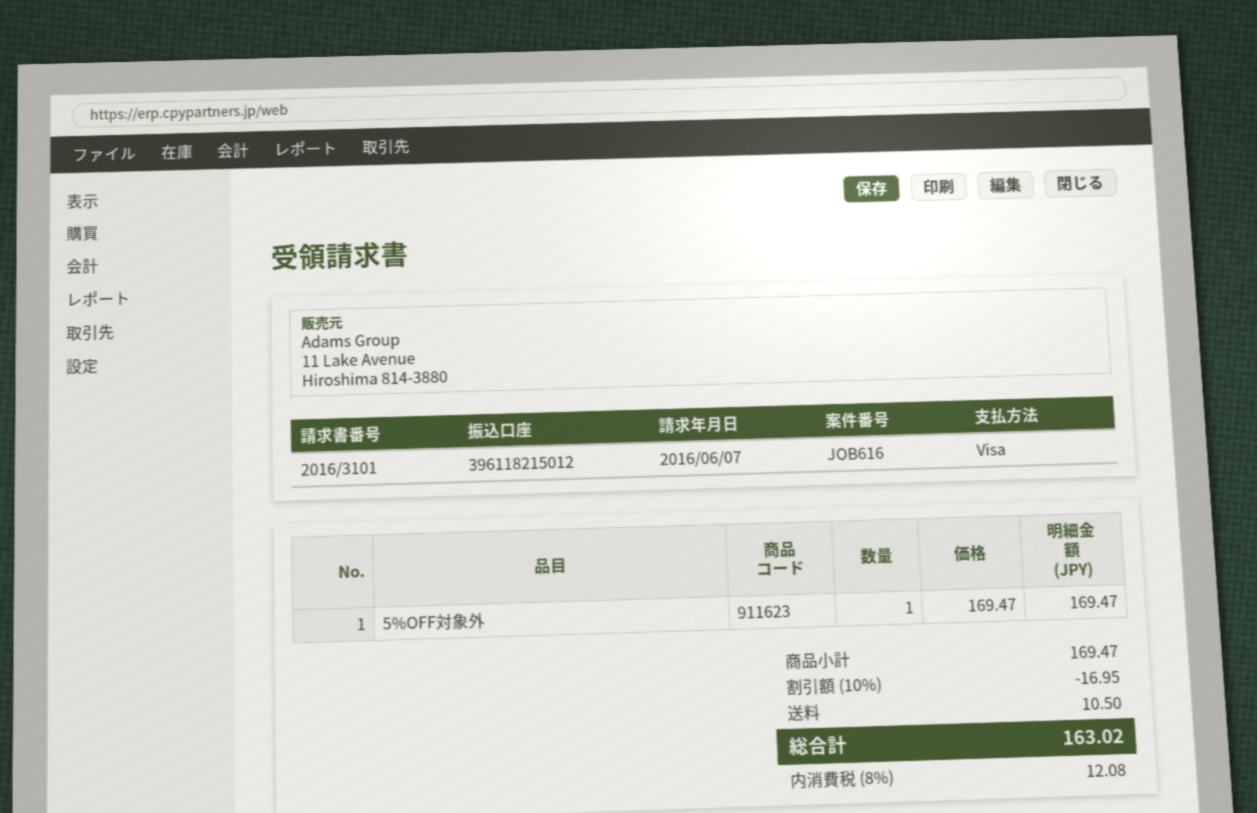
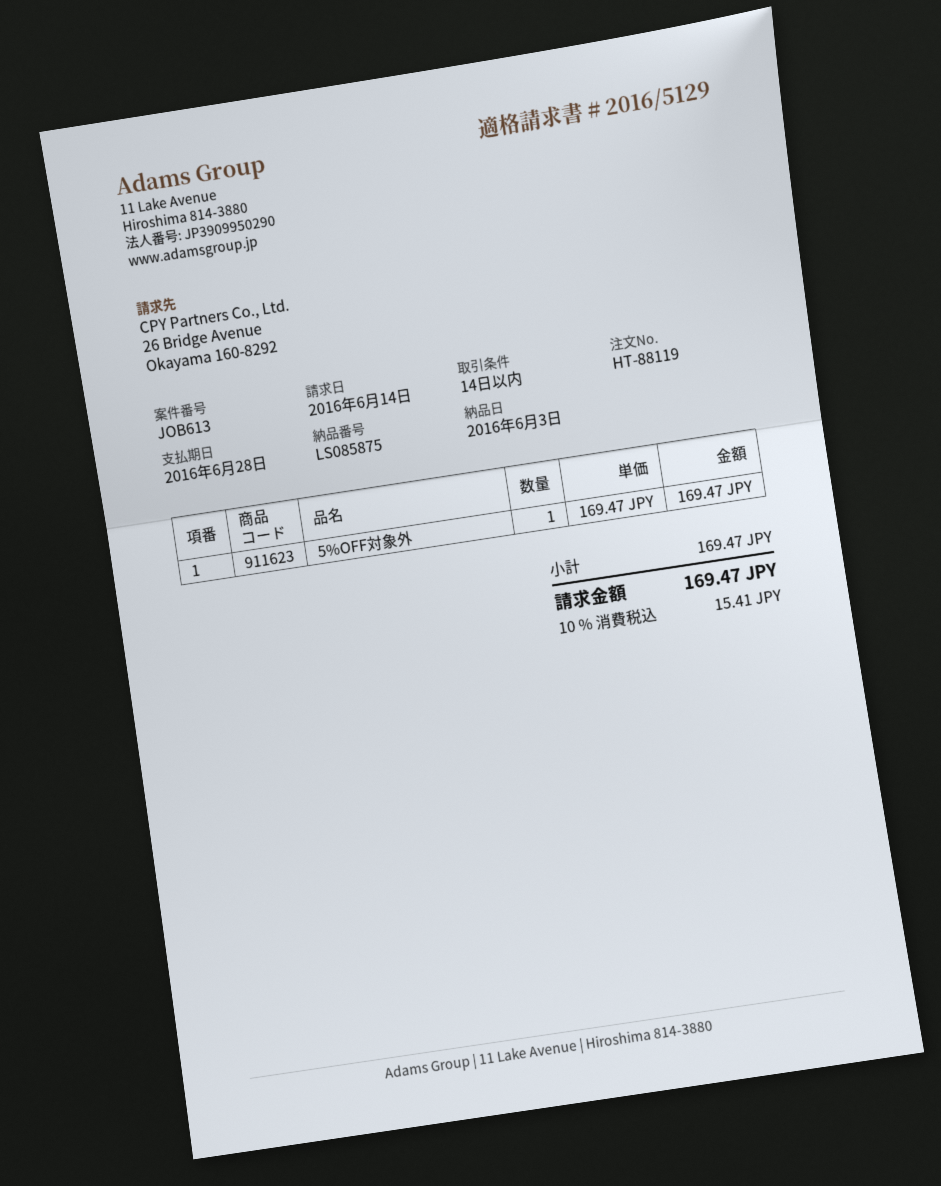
invoice number: 2016/3101 -> 2016/5129
invoice date: 2016-06-07 -> 2016-06-14
reference: JOB616 -> JOB613
discount: 10% = 16.95 -> none
shipping: 10.50 -> none
tax: 8% = 12.08 -> 10% = 15.41
total: 163.02 -> 169.47

